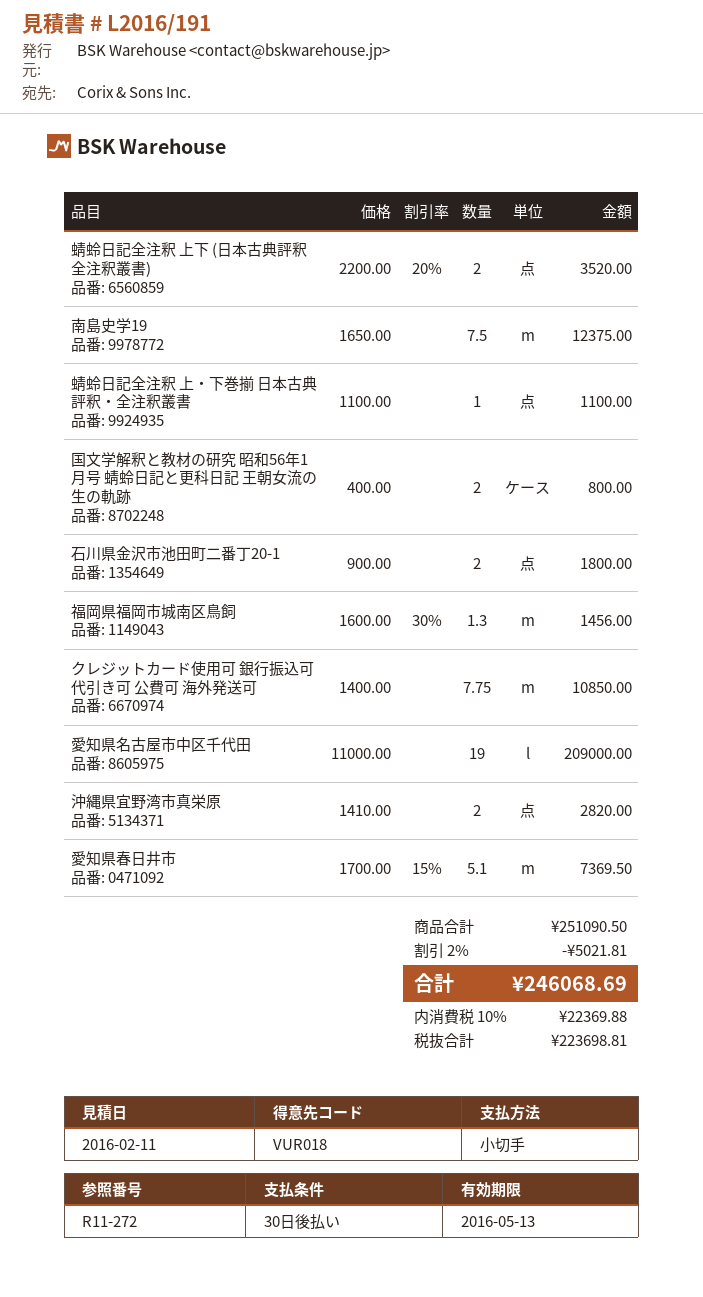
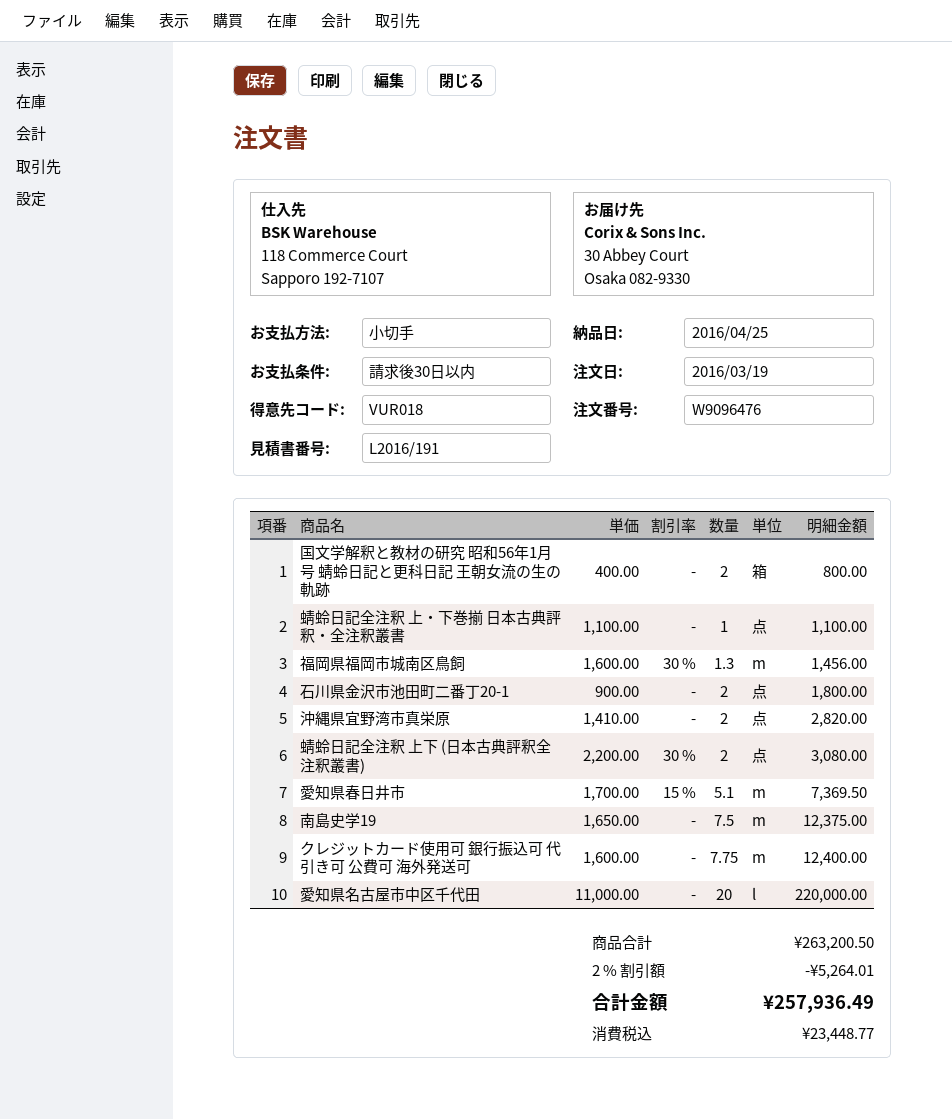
蜻蛉日記全注釈 上下 (日本古典評釈全注釈叢書): 2 x 2200.00 - 20% = 3520.00 -> 2 x 2200.00 - 30% = 3080.00
クレジットカード使用可 銀行振込可 代引き可 公費可 海外発送可: 7.75 x 1400.00 = 10850.00 -> 7.75 x 1600.00 = 12400.00
愛知県名古屋市中区千代田: 19 x 11000.00 = 209000.00 -> 20 x 11000.00 = 220000.00
subtotal: 251090.50 -> 263200.50
discount: 2% = 5021.81 -> 2% = 5264.01
tax: 22369.88 -> 23448.77
total: 246068.69 -> 257936.49

